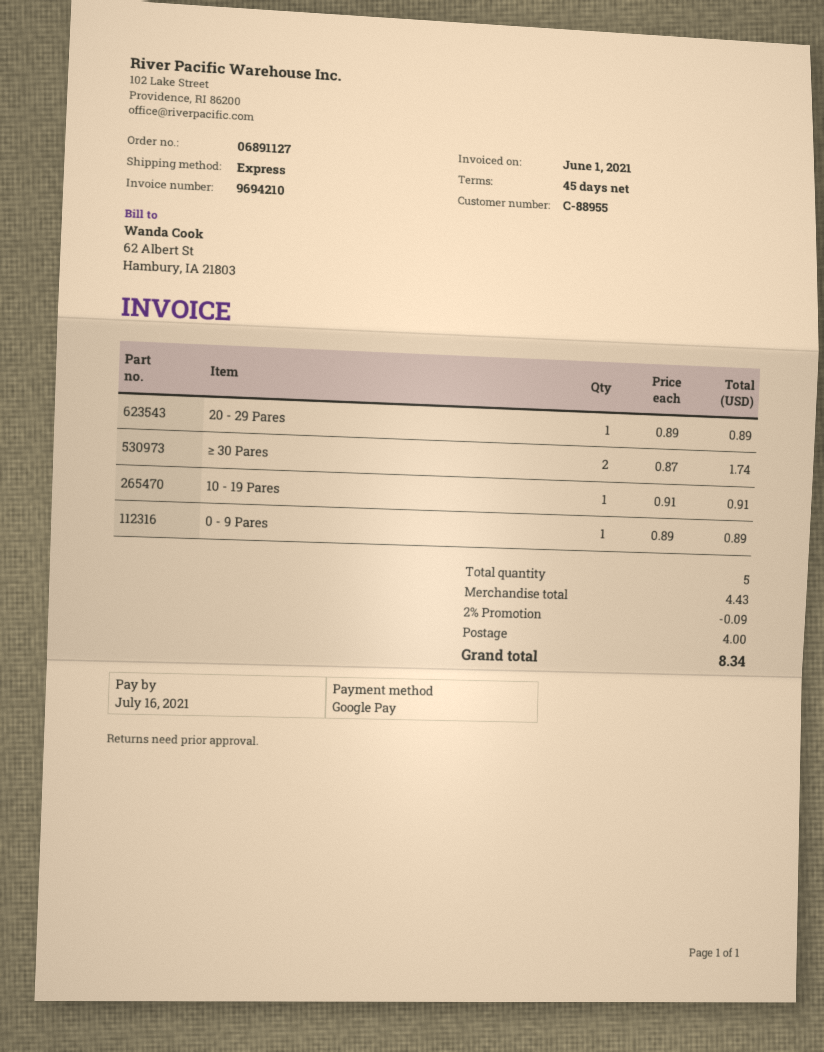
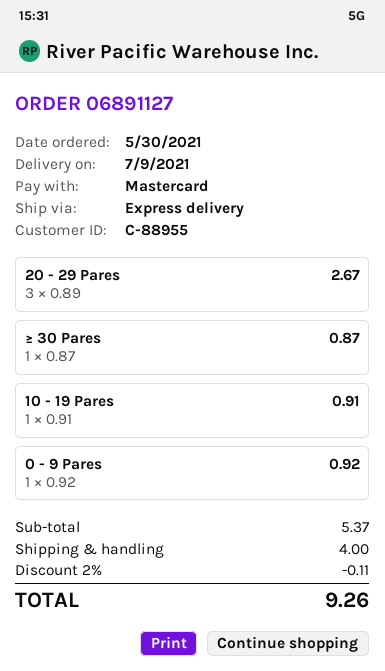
payment method: Google Pay -> Mastercard
20 - 29 Pares: 1 x 0.89 = 0.89 -> 3 x 0.89 = 2.67
≥ 30 Pares: 2 x 0.87 = 1.74 -> 1 x 0.87 = 0.87
0 - 9 Pares: 1 x 0.89 = 0.89 -> 1 x 0.92 = 0.92
subtotal: 4.43 -> 5.37
discount: 2% = 0.09 -> 2% = 0.11
total: 8.34 -> 9.26

